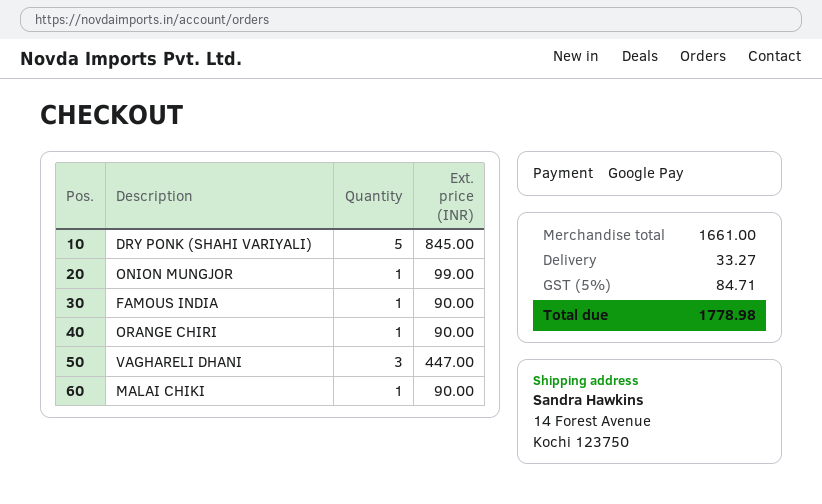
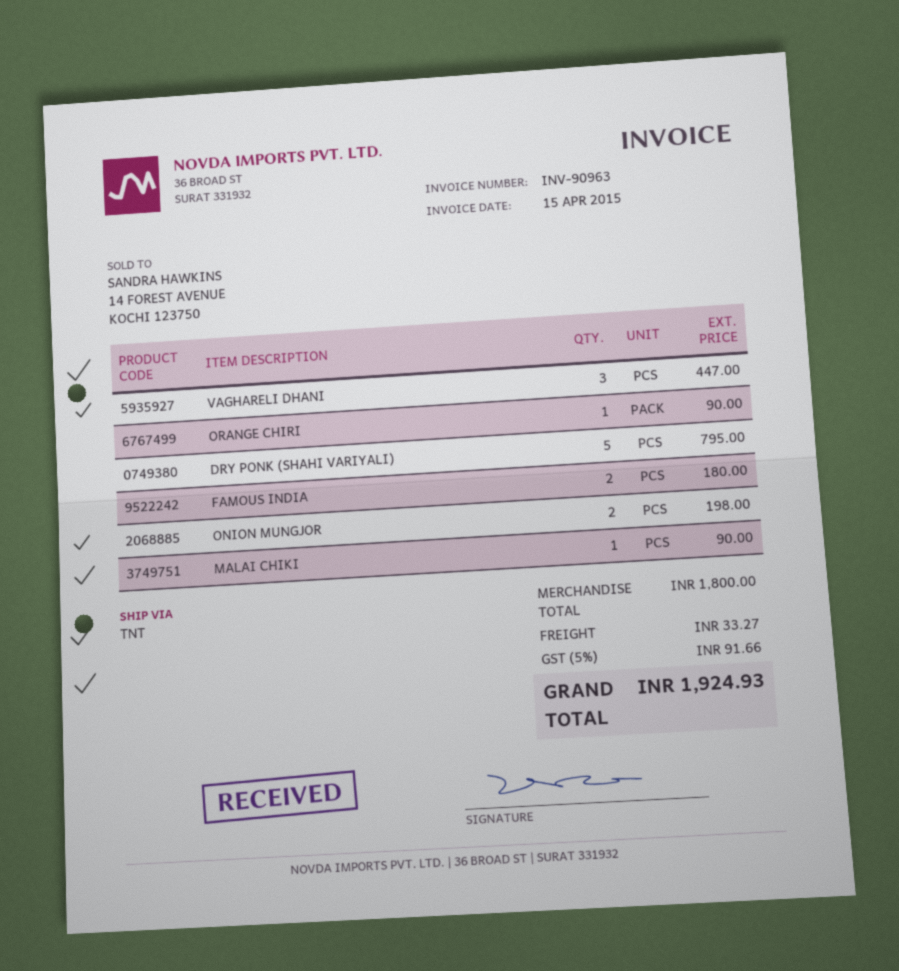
DRY PONK (SHAHI VARIYALI): 5 for 845.00 -> 5 for 795.00
ONION MUNGJOR: 1 for 99.00 -> 2 for 198.00
FAMOUS INDIA: 1 for 90.00 -> 2 for 180.00
subtotal: 1661.00 -> 1800.00
tax: 5% = 84.71 -> 5% = 91.66
total: 1778.98 -> 1924.93

